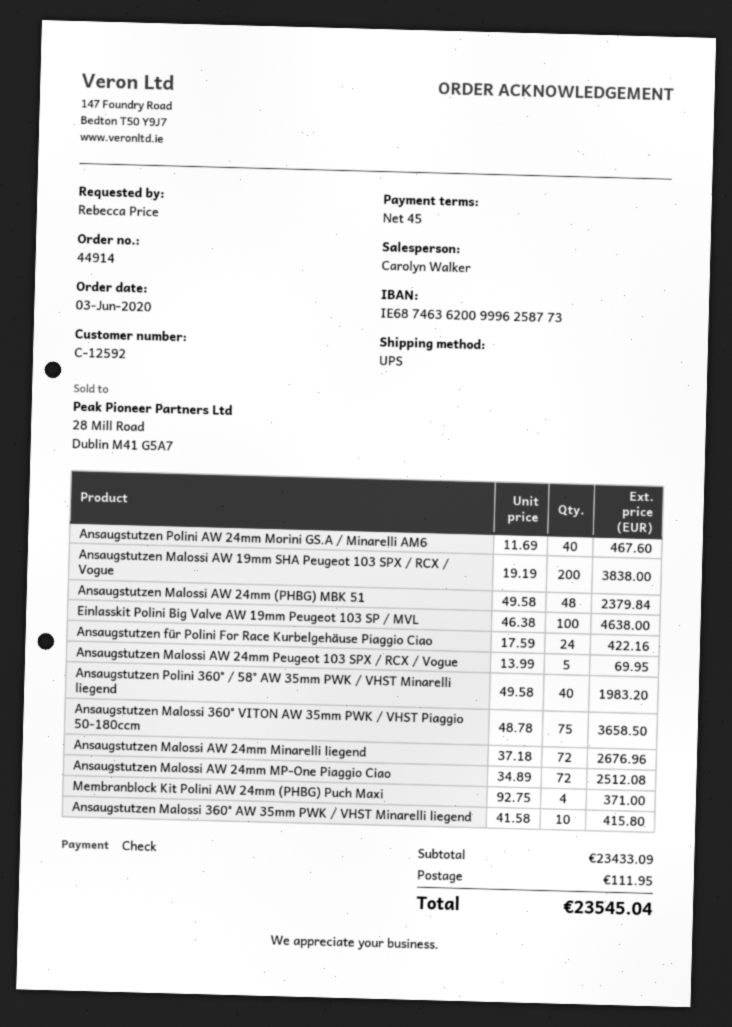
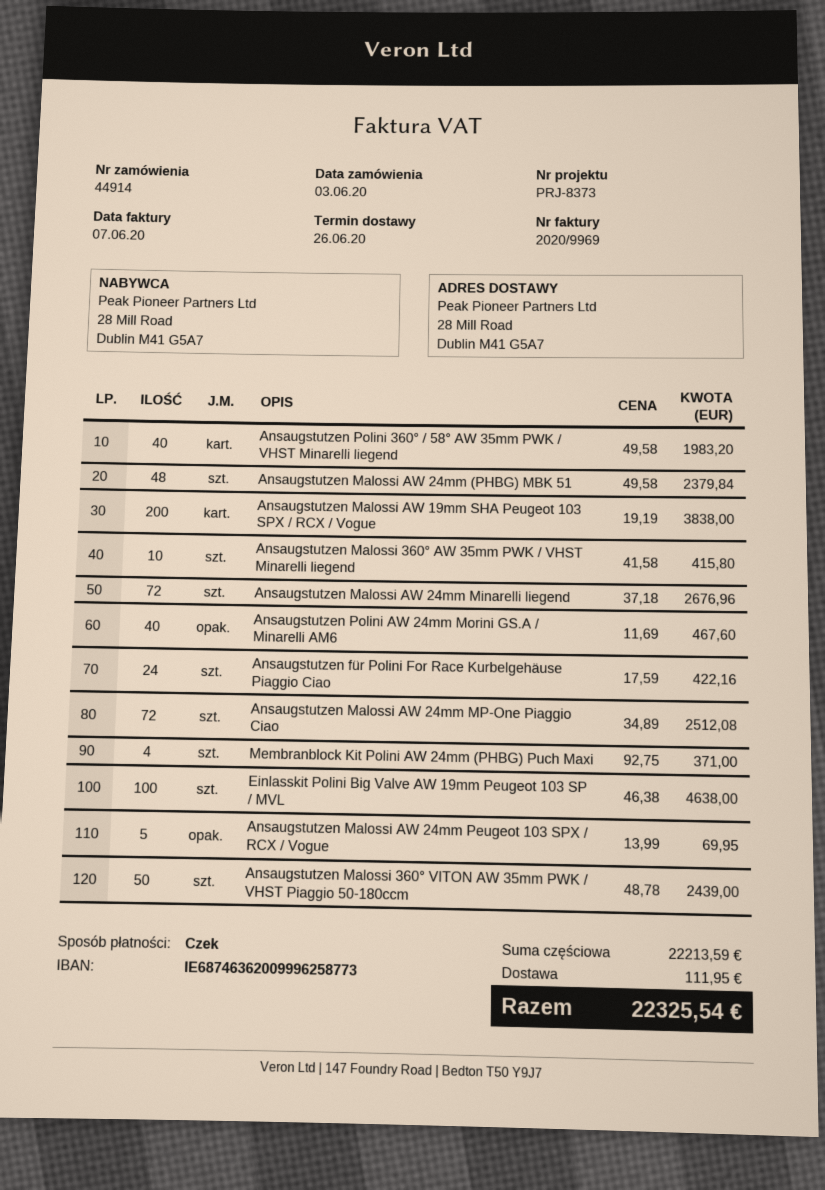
Ansaugstutzen Malossi 360° VITON AW 35mm PWK / VHST Piaggio 50-180ccm: 75 x 48.78 = 3658.50 -> 50 x 48.78 = 2439.00
subtotal: 23433.09 -> 22213.59
total: 23545.04 -> 22325.54

